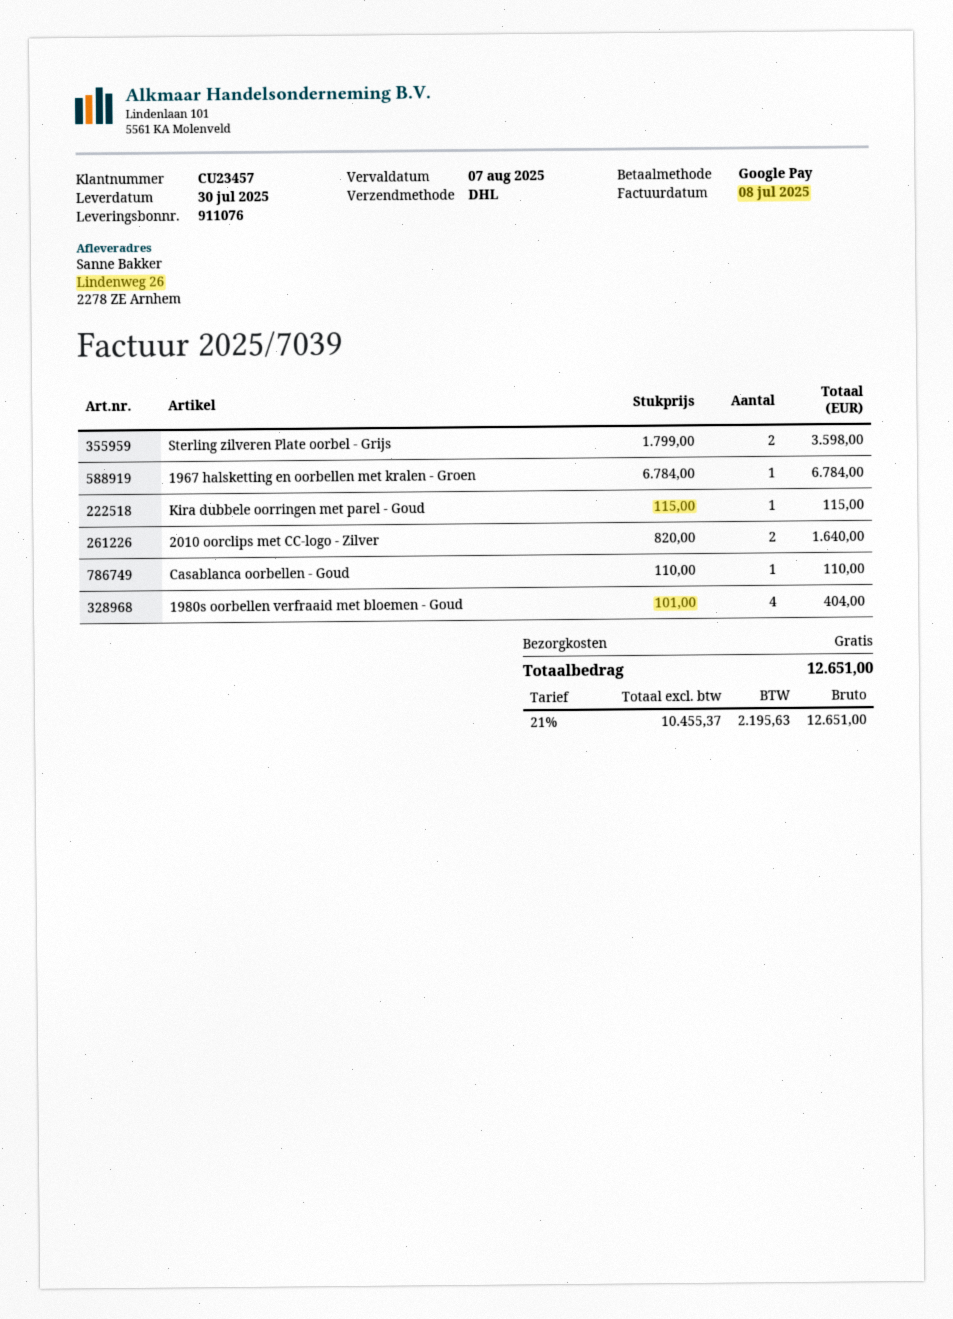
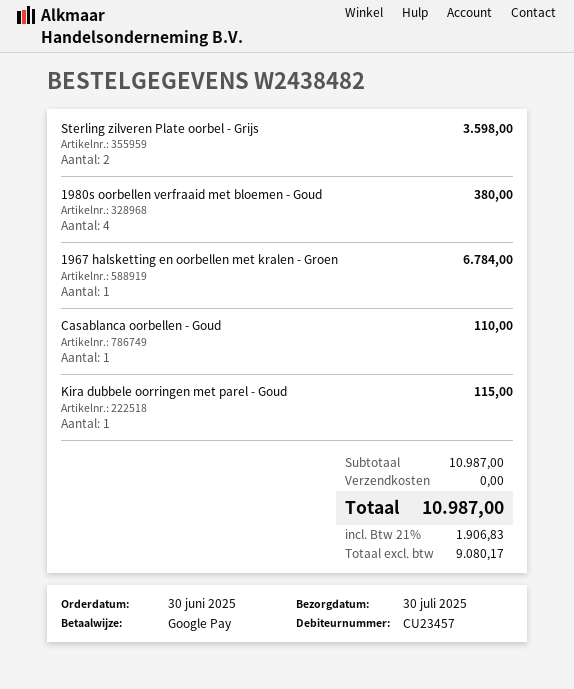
2010 oorclips met CC-logo - Zilver: 2 for 1640.00 -> none
1980s oorbellen verfraaid met bloemen - Goud: 4 for 404.00 -> 4 for 380.00
net: 10455.37 -> 9080.17
tax: 21% = 2195.63 -> 21% = 1906.83
total: 12651.00 -> 10987.00

